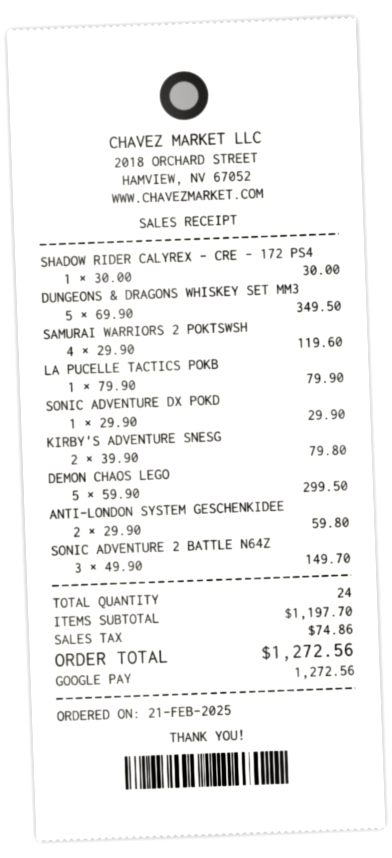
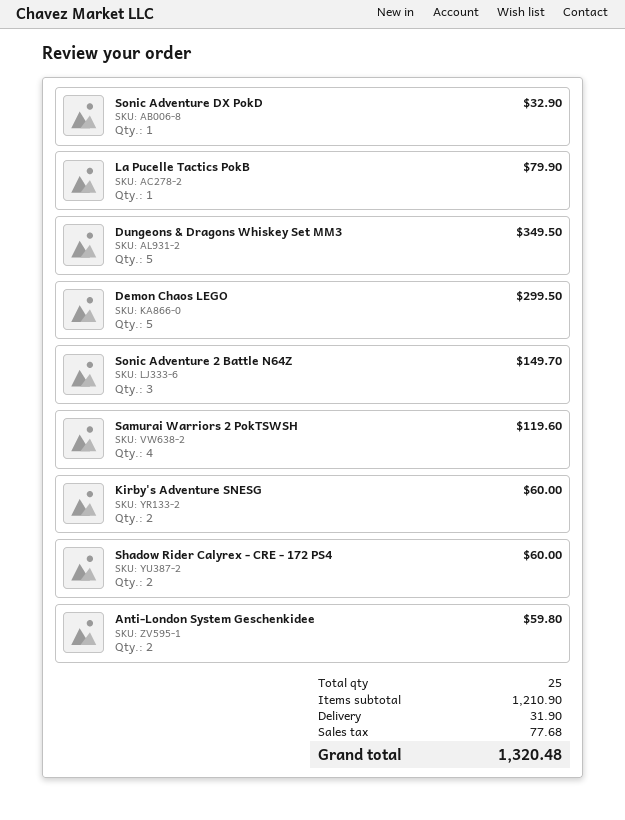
SHADOW RIDER CALYREX - CRE - 172 PS4: 1 for 30.00 -> 2 for 60.00
SONIC ADVENTURE DX POKD: 1 for 29.90 -> 1 for 32.90
KIRBY'S ADVENTURE SNESG: 2 for 79.80 -> 2 for 60.00
total quantity: 24 -> 25
subtotal: 1197.70 -> 1210.90
shipping: none -> 31.90
tax: 74.86 -> 77.68
total: 1272.56 -> 1320.48

